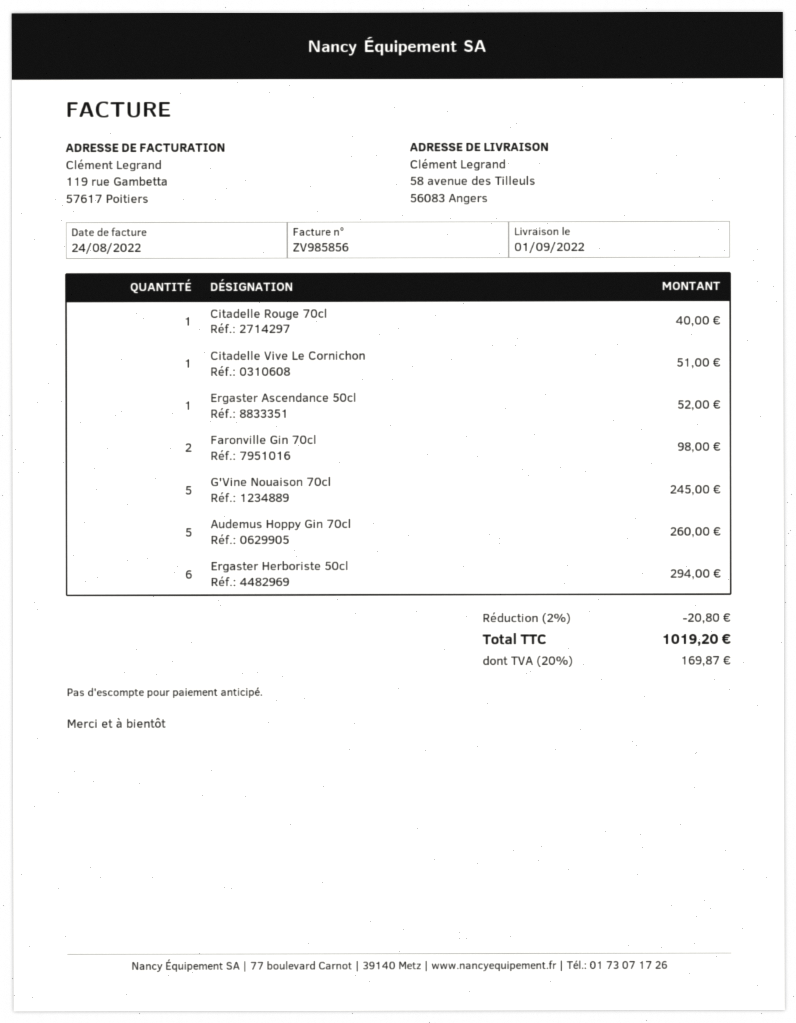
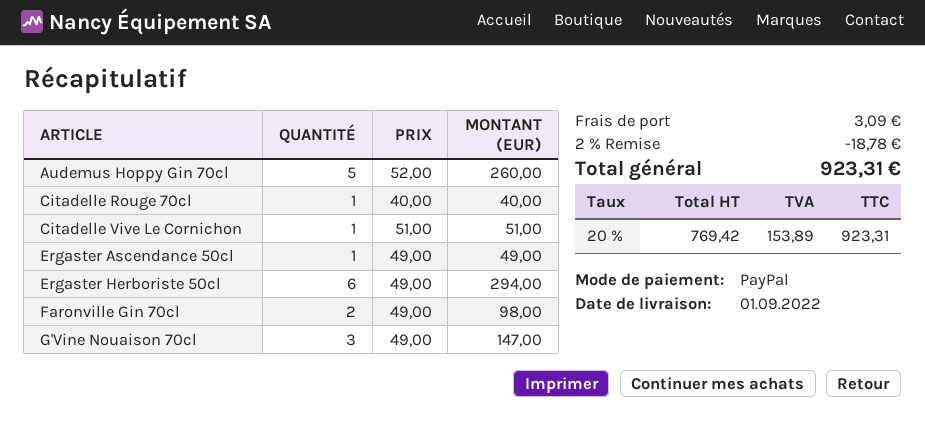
Ergaster Ascendance 50cl: 1 for 52.00 -> 1 for 49.00
G'Vine Nouaison 70cl: 5 for 245.00 -> 3 for 147.00
discount: 2% = 20.80 -> 2% = 18.78
shipping: none -> 3.09
tax: 20% = 169.87 -> 20% = 153.89
total: 1019.20 -> 923.31

